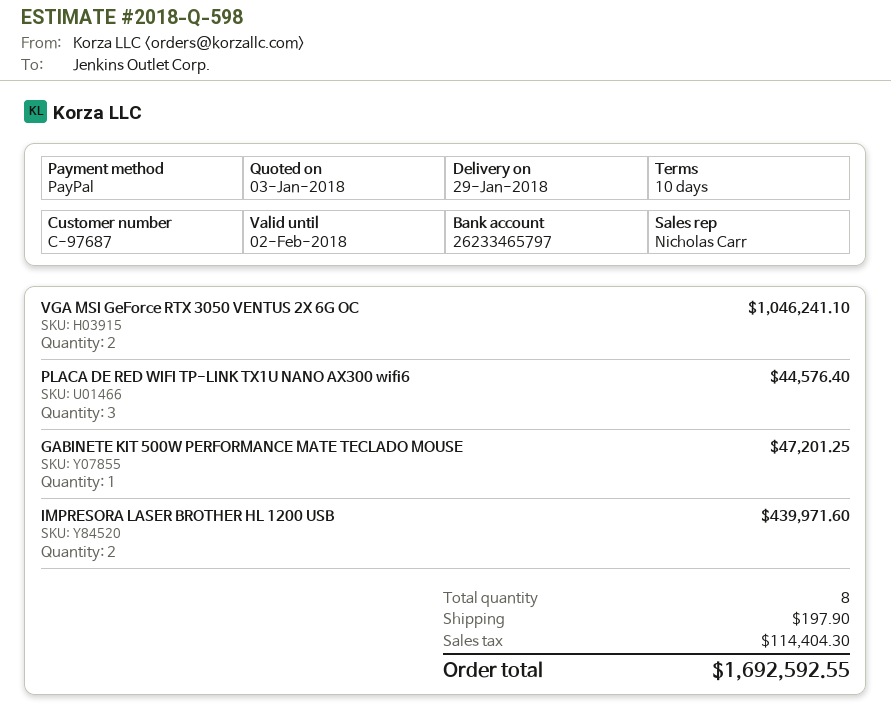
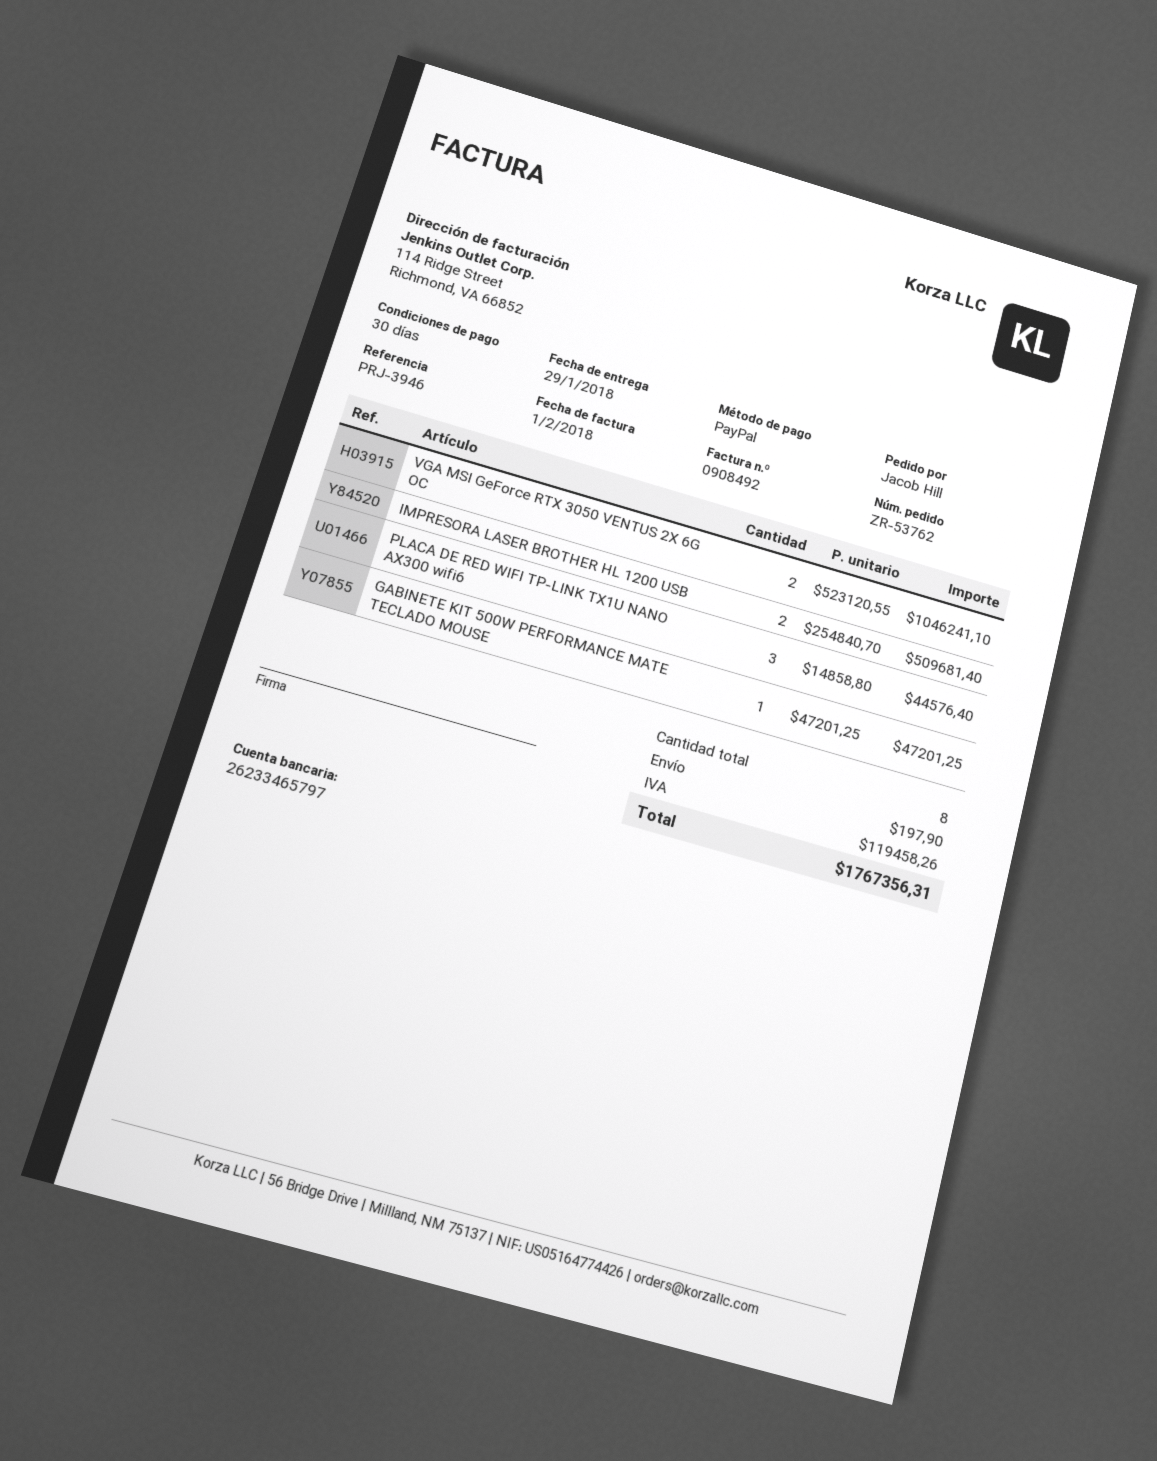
payment terms: 10 days -> 30 days
IMPRESORA LASER BROTHER HL 1200 USB: 2 for 439971.60 -> 2 for 509681.40
tax: 114404.30 -> 119458.26
total: 1692592.55 -> 1767356.31

